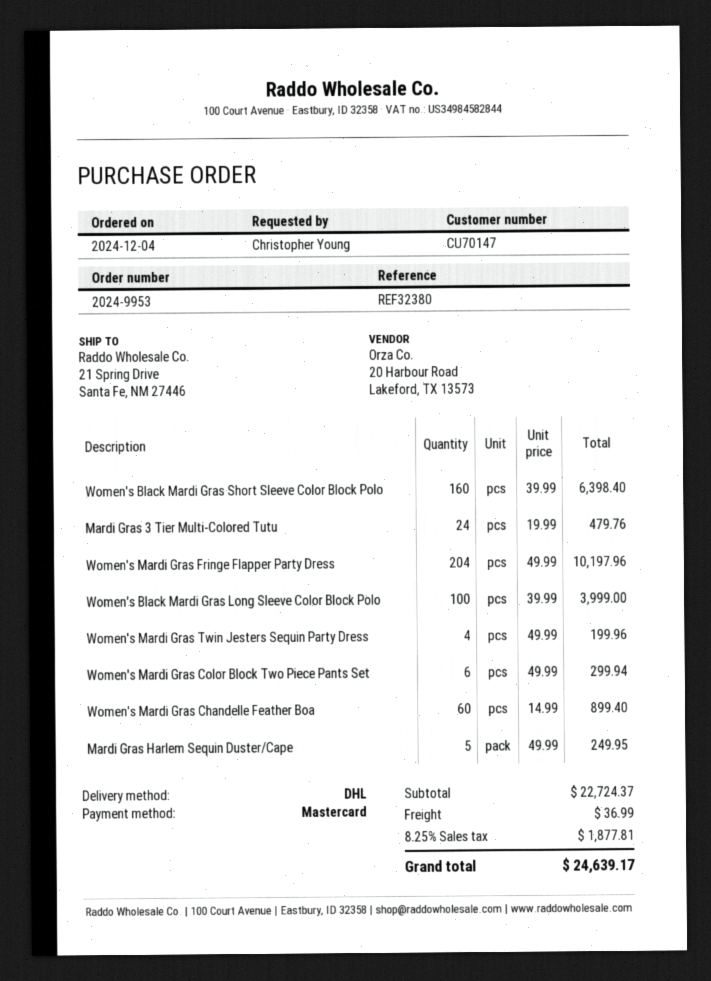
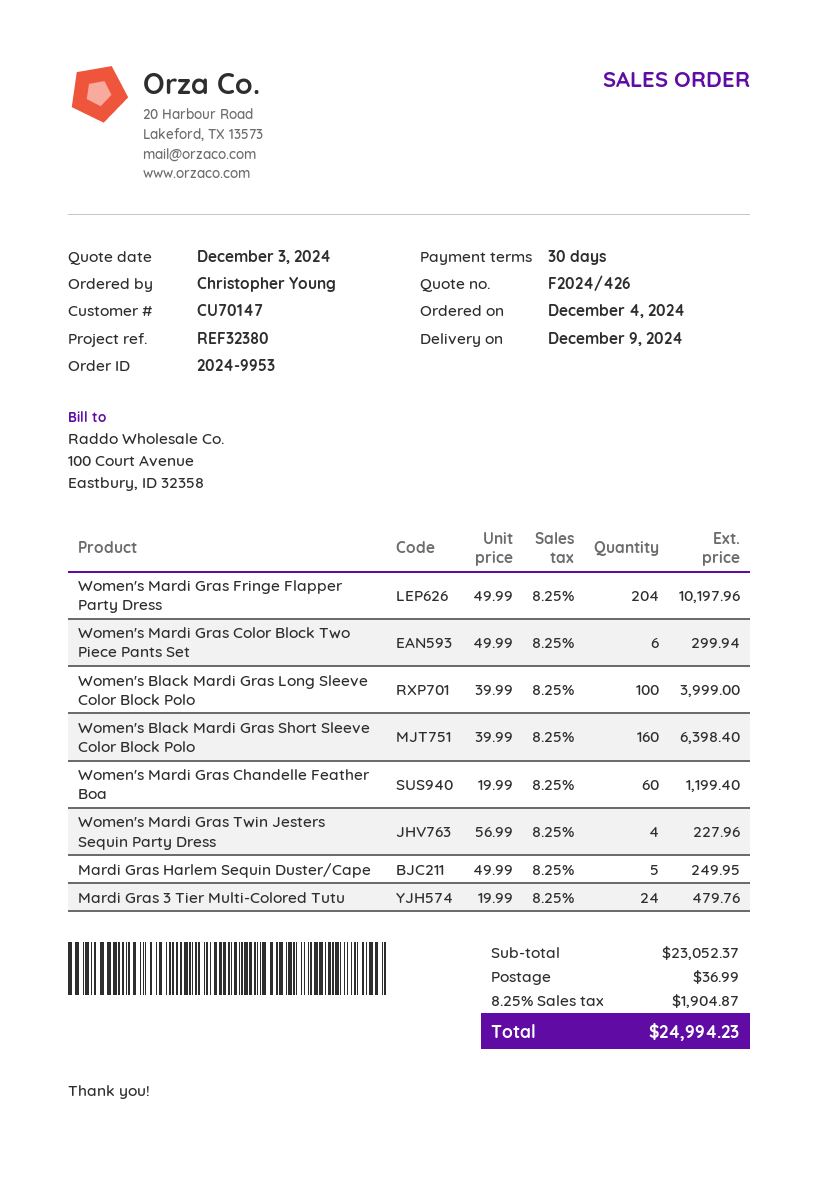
Women's Mardi Gras Twin Jesters Sequin Party Dress: 4 x 49.99 = 199.96 -> 4 x 56.99 = 227.96
Women's Mardi Gras Chandelle Feather Boa: 60 x 14.99 = 899.40 -> 60 x 19.99 = 1199.40
subtotal: 22724.37 -> 23052.37
tax: 8.25% = 1877.81 -> 8.25% = 1904.87
total: 24639.17 -> 24994.23

